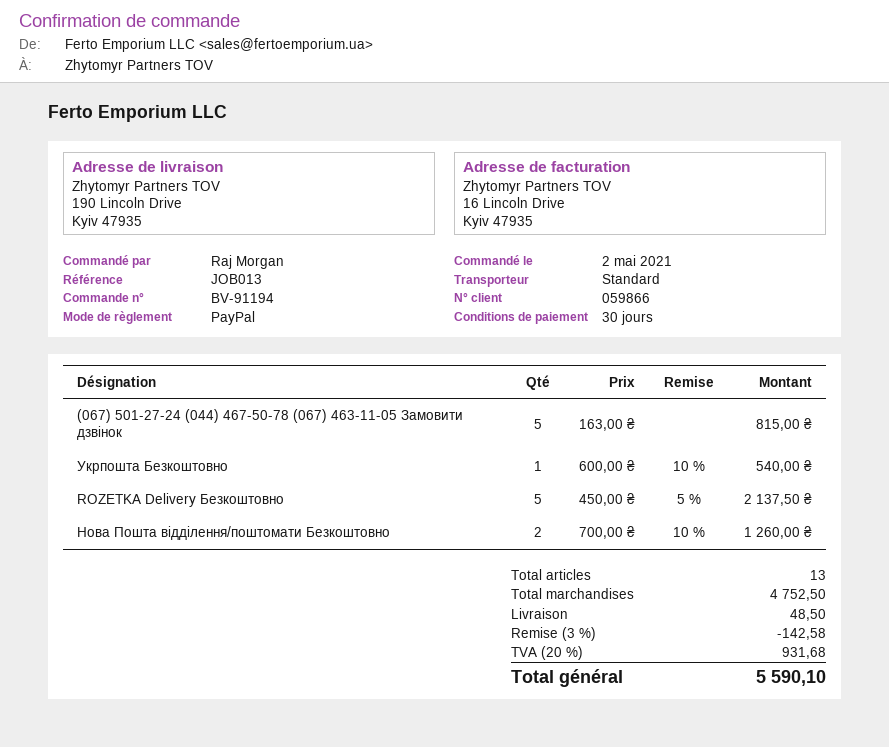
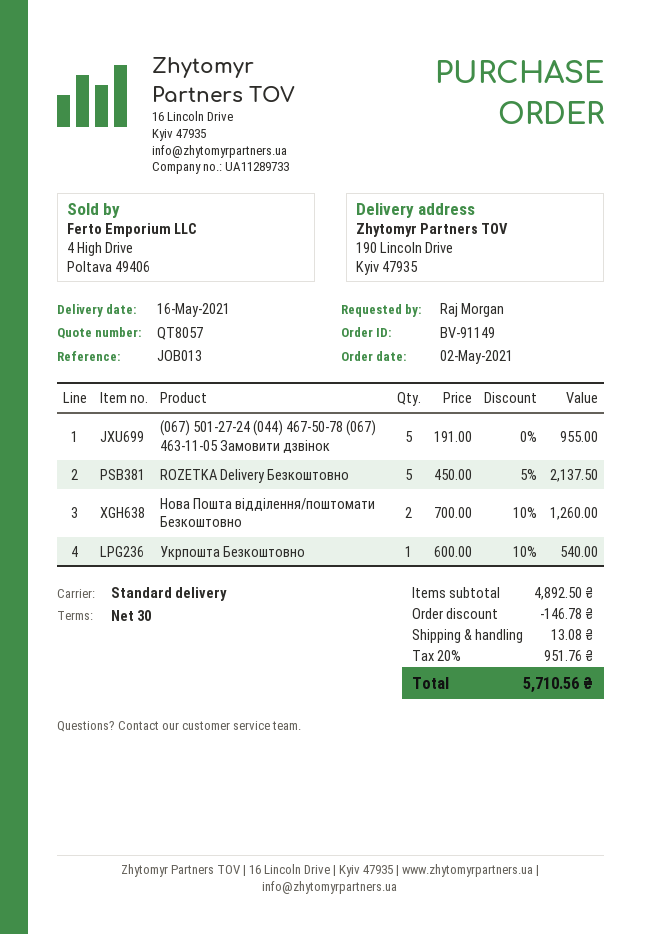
order number: BV-91194 -> BV-91149
(067) 501-27-24 (044) 467-50-78 (067) 463-11-05 Замовити дзвінок: 5 x 163.00 = 815.00 -> 5 x 191.00 = 955.00
subtotal: 4752.50 -> 4892.50
discount: 142.58 -> 146.78
shipping: 48.50 -> 13.08
tax: 20% = 931.68 -> 20% = 951.76
total: 5590.10 -> 5710.56

